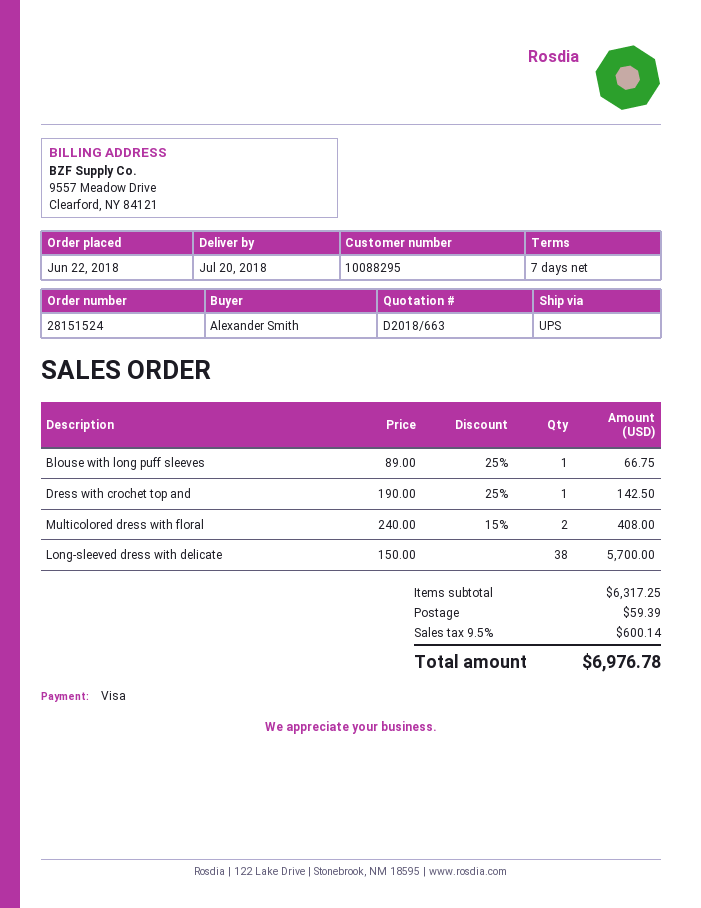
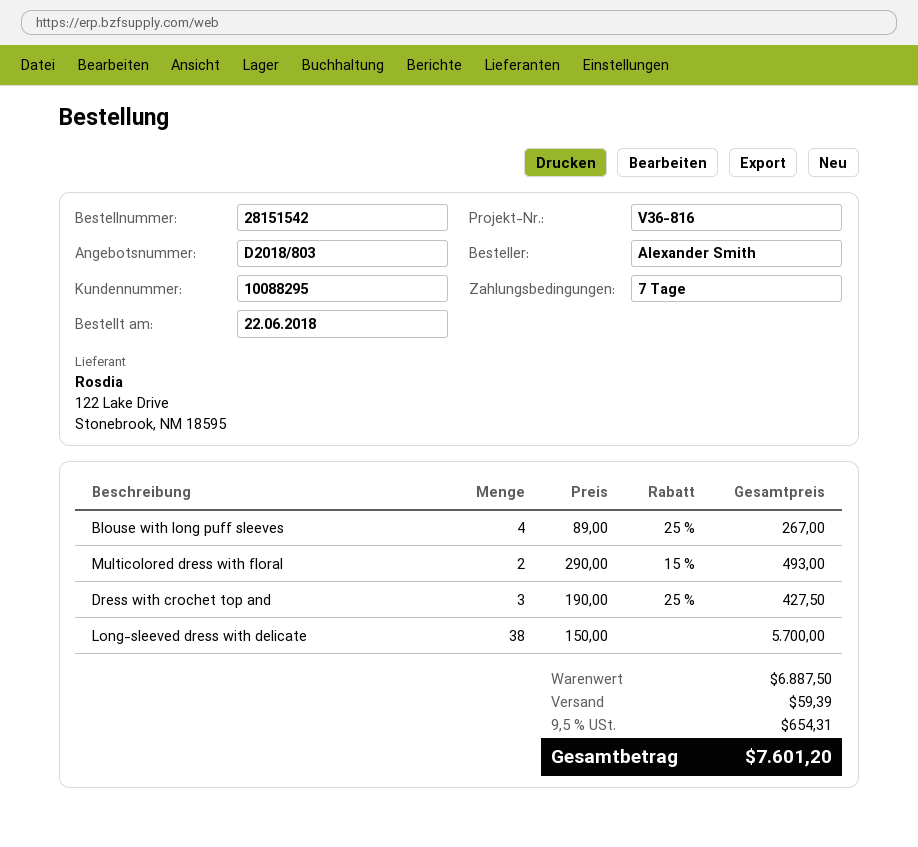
quote number: D2018/663 -> D2018/803
order number: 28151524 -> 28151542
Blouse with long puff sleeves: 1 x 89.00 - 25% = 66.75 -> 4 x 89.00 - 25% = 267.00
Dress with crochet top and: 1 x 190.00 - 25% = 142.50 -> 3 x 190.00 - 25% = 427.50
Multicolored dress with floral: 2 x 240.00 - 15% = 408.00 -> 2 x 290.00 - 15% = 493.00
subtotal: 6317.25 -> 6887.50
tax: 9.5% = 600.14 -> 9.5% = 654.31
total: 6976.78 -> 7601.20

